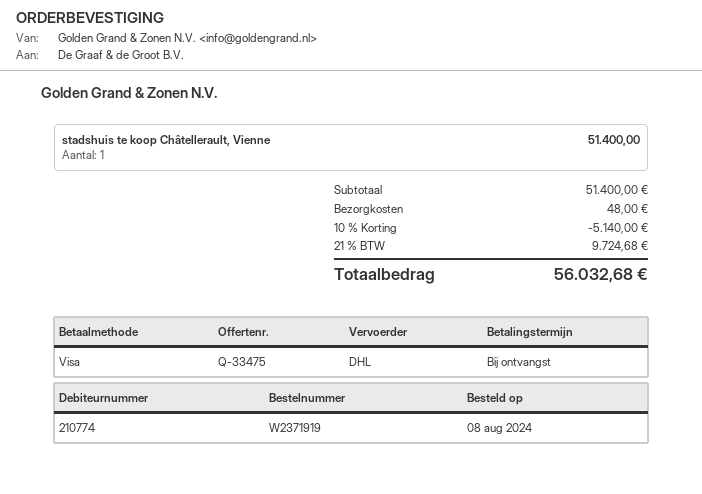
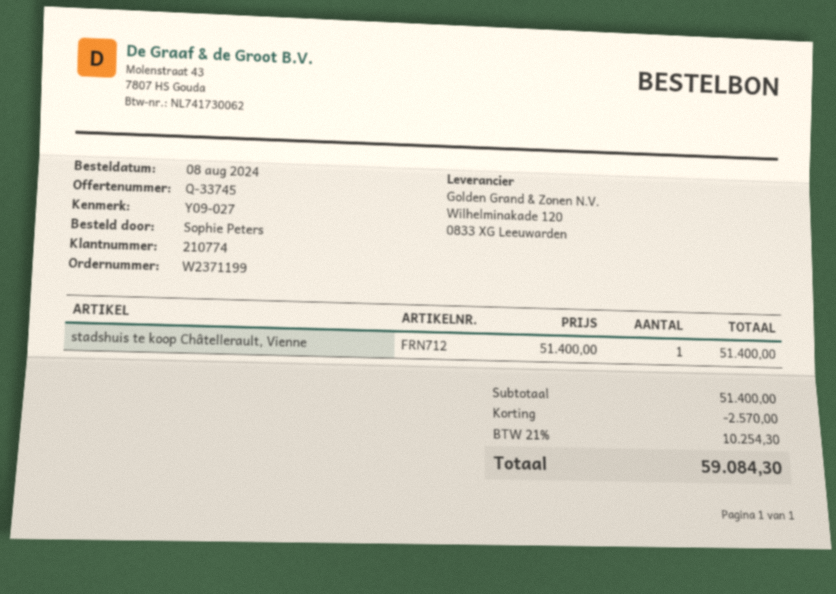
quote number: Q-33475 -> Q-33745
order number: W2371919 -> W2371199
discount: 5140.00 -> 2570.00
shipping: 48.00 -> none
tax: 21% = 9724.68 -> 21% = 10254.30
total: 56032.68 -> 59084.30

